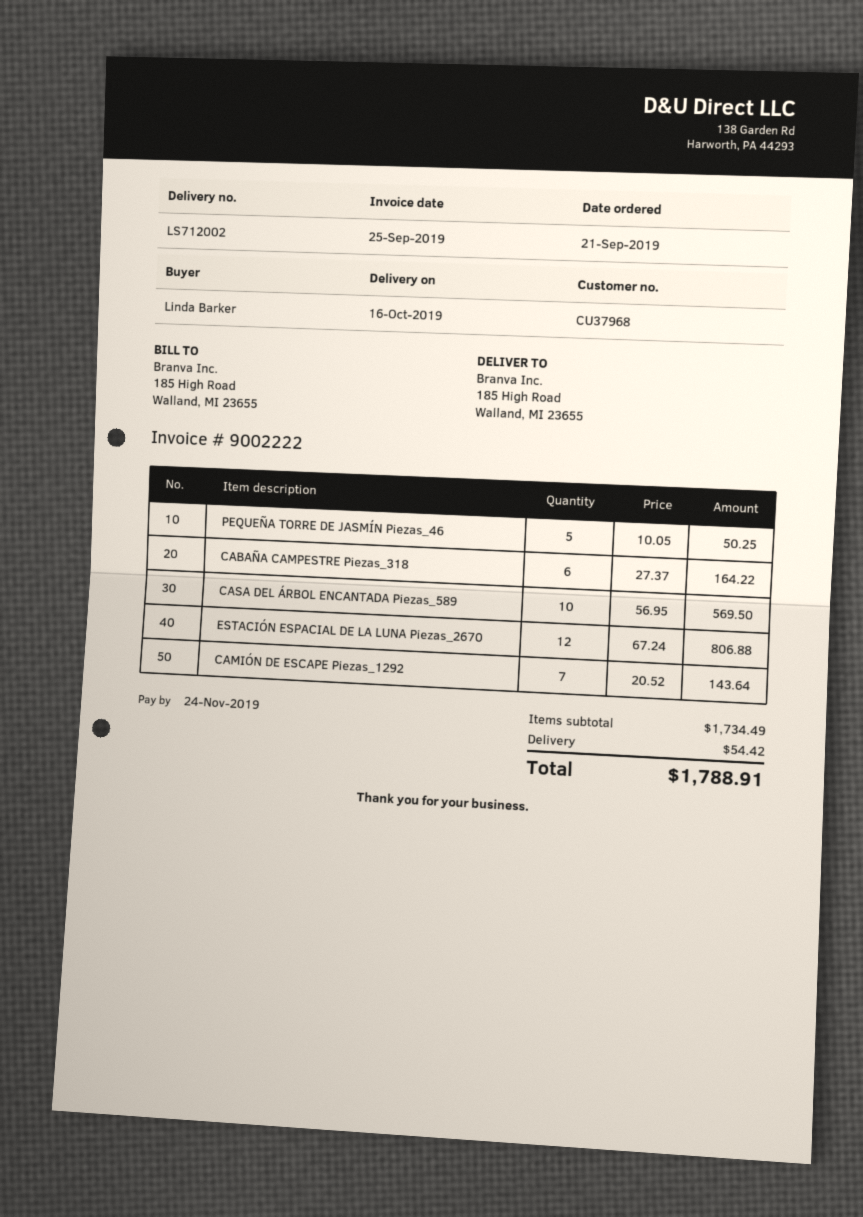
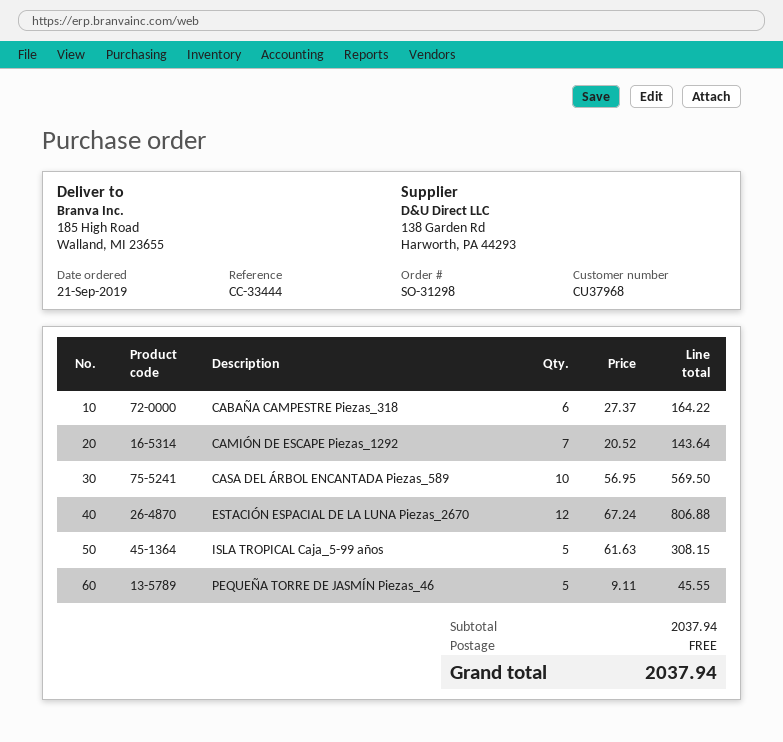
PEQUEÑA TORRE DE JASMÍN Piezas_46: 5 x 10.05 = 50.25 -> 5 x 9.11 = 45.55
ISLA TROPICAL Caja_5-99 años: none -> 5 x 61.63 = 308.15
subtotal: 1734.49 -> 2037.94
shipping: 54.42 -> 0.00
total: 1788.91 -> 2037.94

